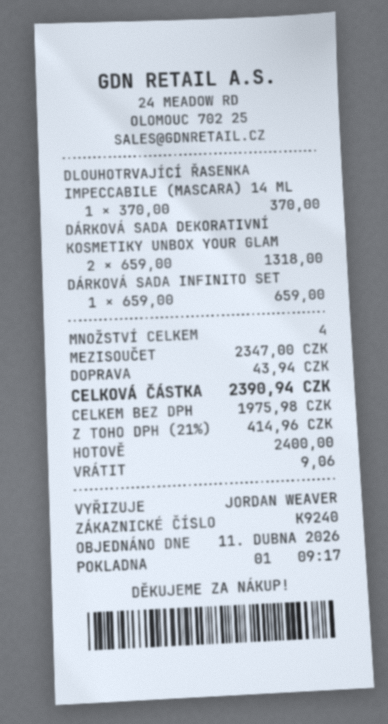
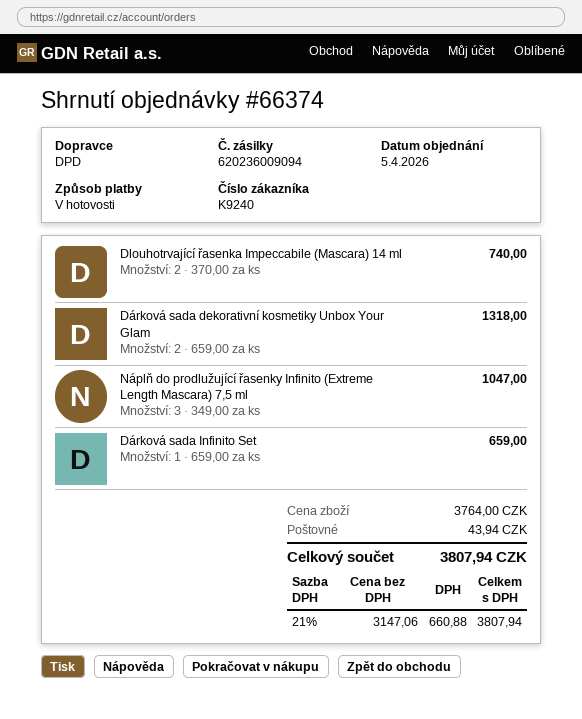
order date: 2026-04-11 -> 2026-04-05
DLOUHOTRVAJÍCÍ ŘASENKA IMPECCABILE (MASCARA) 14 ML: 1 x 370.00 = 370.00 -> 2 x 370.00 = 740.00
Náplň do prodlužující řasenky Infinito (Extreme Length Mascara) 7,5 ml: none -> 3 x 349.00 = 1047.00
subtotal: 2347.00 -> 3764.00
net: 1975.98 -> 3147.06
tax: 21% = 414.96 -> 21% = 660.88
total: 2390.94 -> 3807.94

